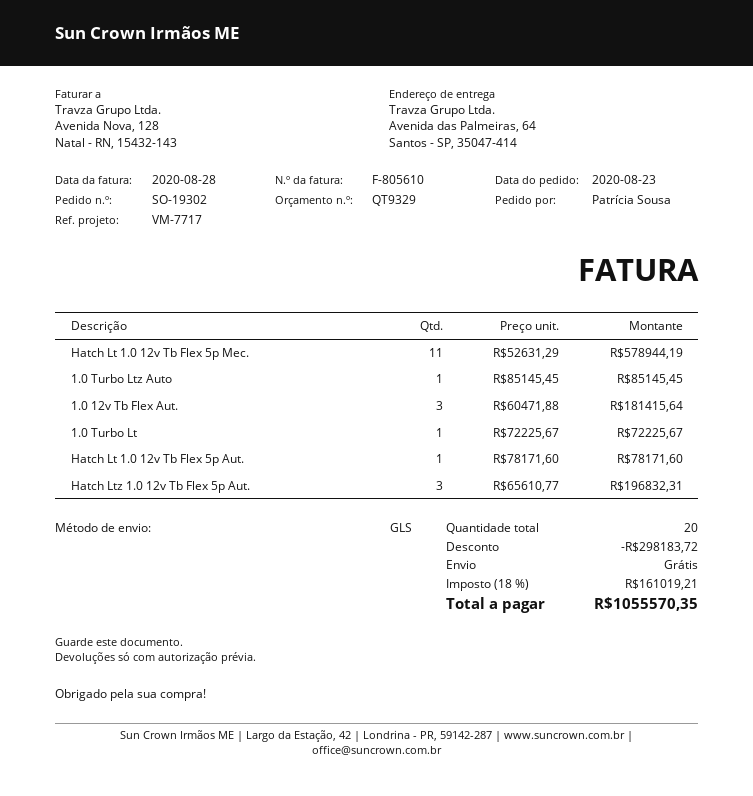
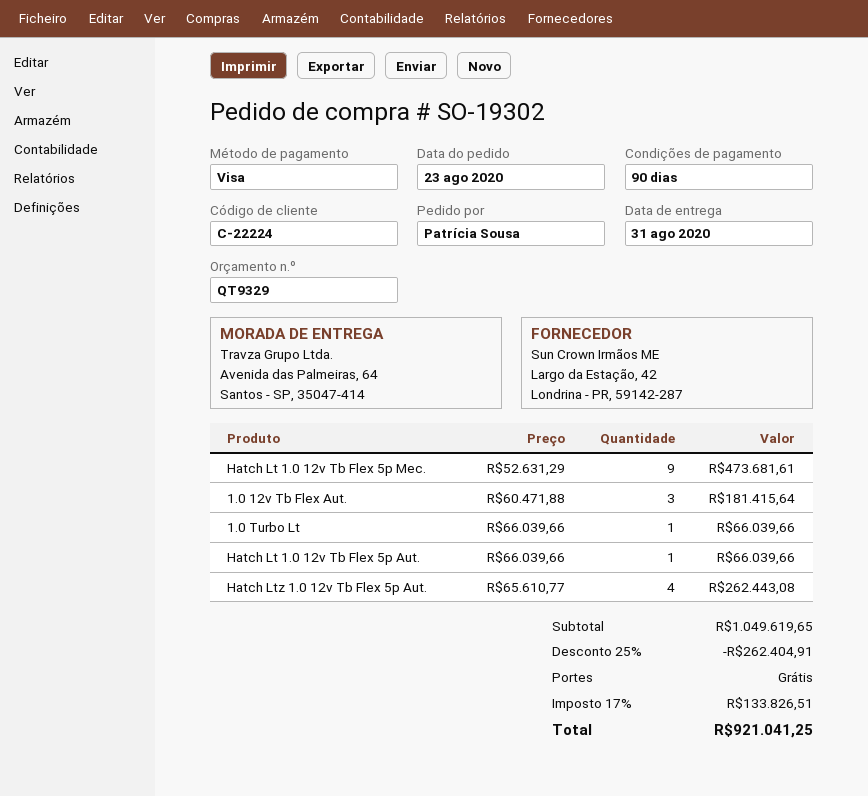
Hatch Lt 1.0 12v Tb Flex 5p Mec.: 11 x 52631.29 = 578944.19 -> 9 x 52631.29 = 473681.61
1.0 Turbo Ltz Auto: 1 x 85145.45 = 85145.45 -> none
1.0 Turbo Lt: 1 x 72225.67 = 72225.67 -> 1 x 66039.66 = 66039.66
Hatch Lt 1.0 12v Tb Flex 5p Aut.: 1 x 78171.60 = 78171.60 -> 1 x 66039.66 = 66039.66
Hatch Ltz 1.0 12v Tb Flex 5p Aut.: 3 x 65610.77 = 196832.31 -> 4 x 65610.77 = 262443.08
discount: 298183.72 -> 262404.91
tax: 18% = 161019.21 -> 17% = 133826.51
total: 1055570.35 -> 921041.25

